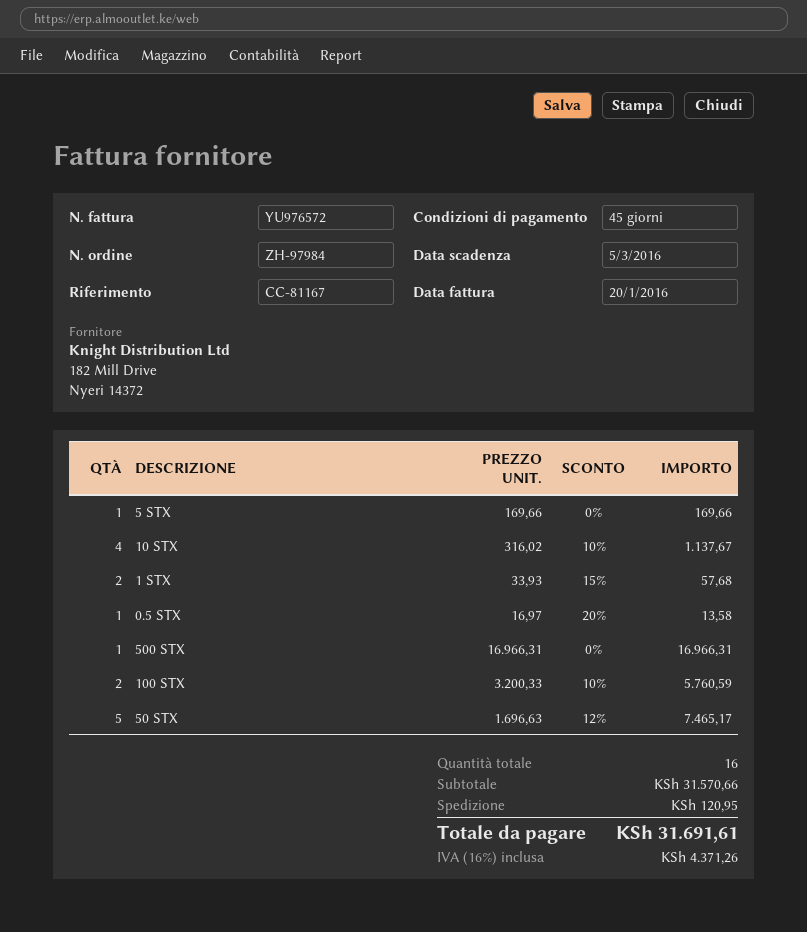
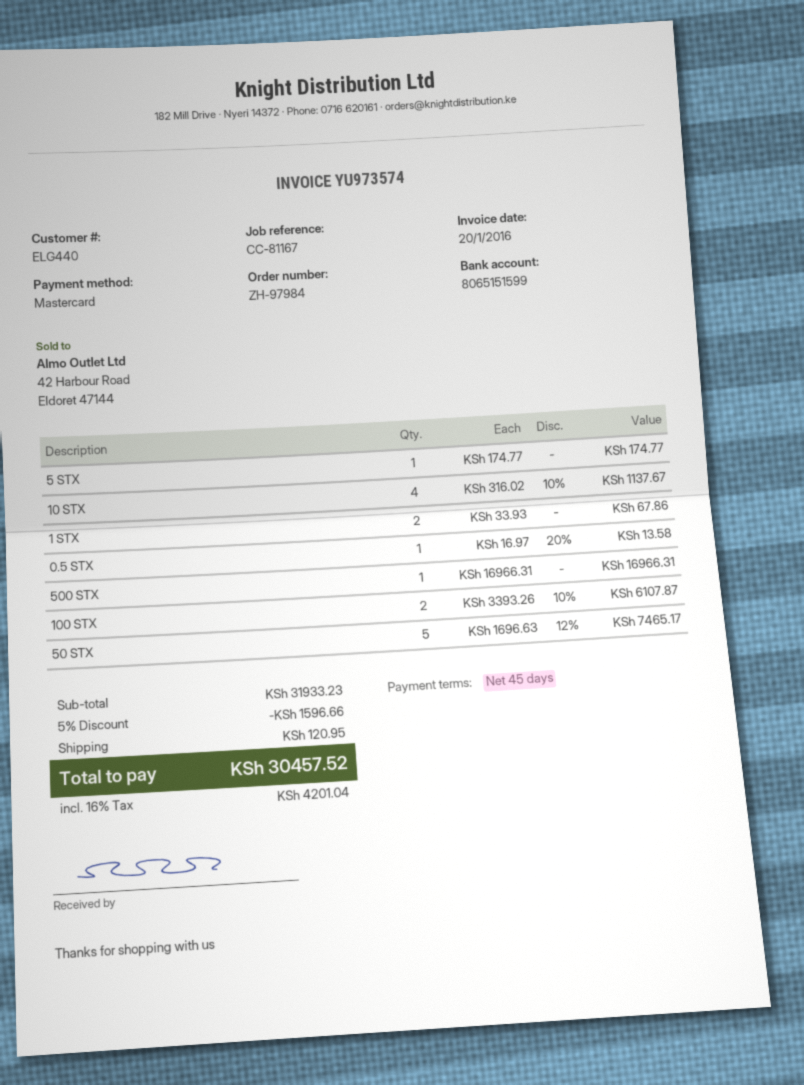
invoice number: YU976572 -> YU973574
5 STX: 1 x 169.66 = 169.66 -> 1 x 174.77 = 174.77
1 STX: 2 x 33.93 - 15% = 57.68 -> 2 x 33.93 = 67.86
100 STX: 2 x 3200.33 - 10% = 5760.59 -> 2 x 3393.26 - 10% = 6107.87
subtotal: 31570.66 -> 31933.23
discount: none -> 5% = 1596.66
tax: 16% = 4371.26 -> 16% = 4201.04
total: 31691.61 -> 30457.52

